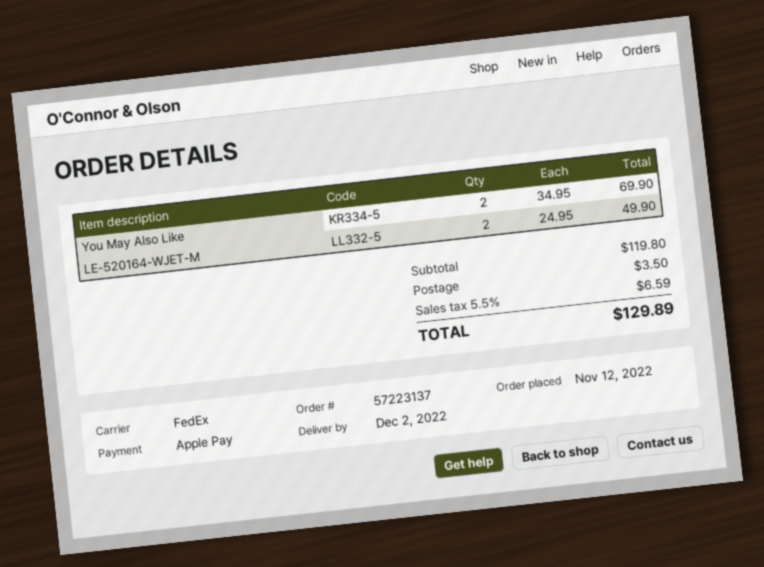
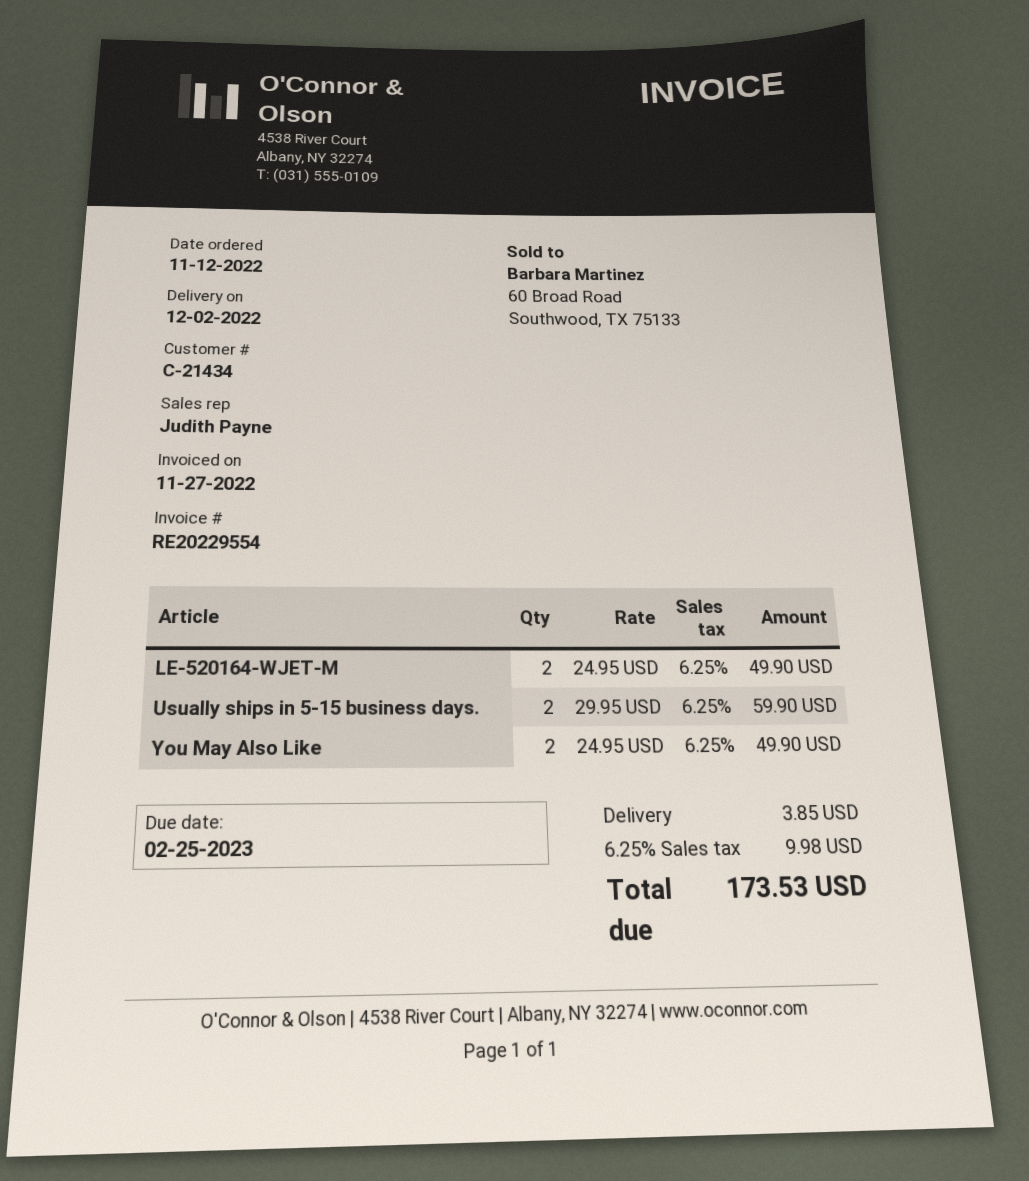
You May Also Like: 2 x 34.95 = 69.90 -> 2 x 24.95 = 49.90
Usually ships in 5-15 business days.: none -> 2 x 29.95 = 59.90
shipping: 3.50 -> 3.85
tax: 5.5% = 6.59 -> 6.25% = 9.98
total: 129.89 -> 173.53

